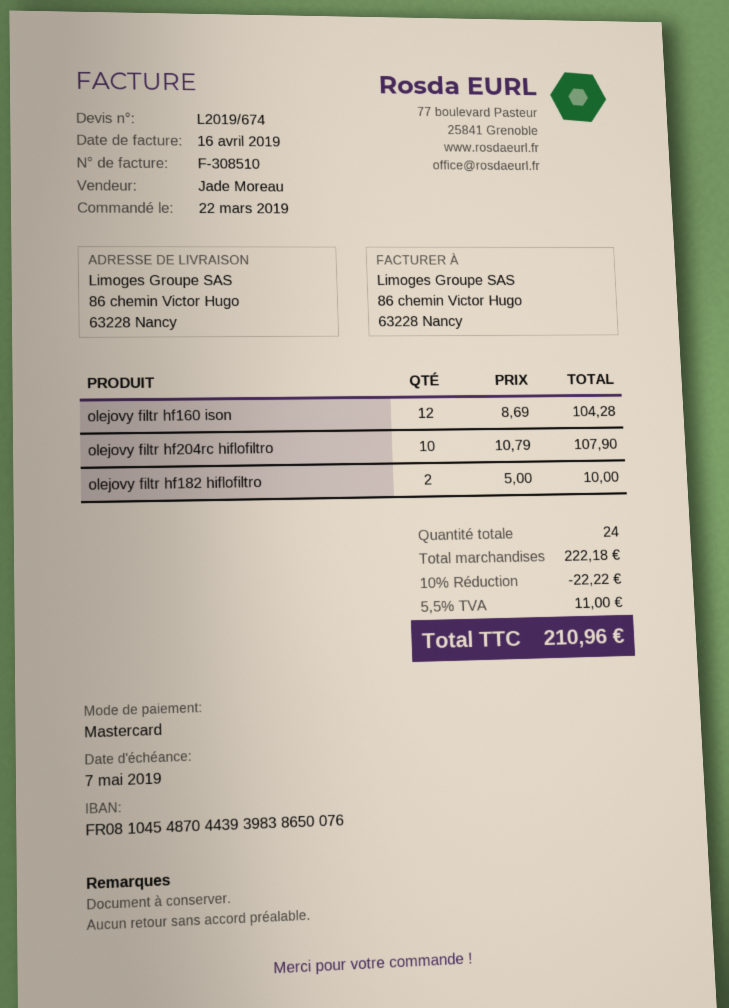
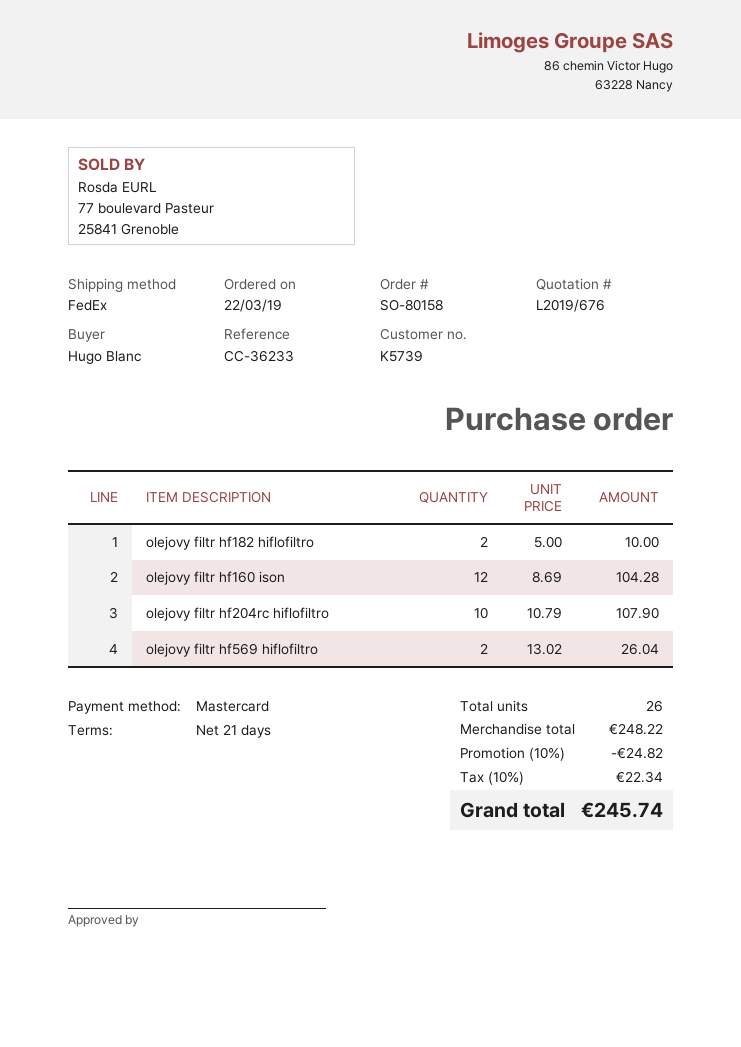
quote number: L2019/674 -> L2019/676
olejovy filtr hf569 hiflofiltro: none -> 2 x 13.02 = 26.04
total quantity: 24 -> 26
subtotal: 222.18 -> 248.22
discount: 10% = 22.22 -> 10% = 24.82
tax: 5.5% = 11.00 -> 10% = 22.34
total: 210.96 -> 245.74

